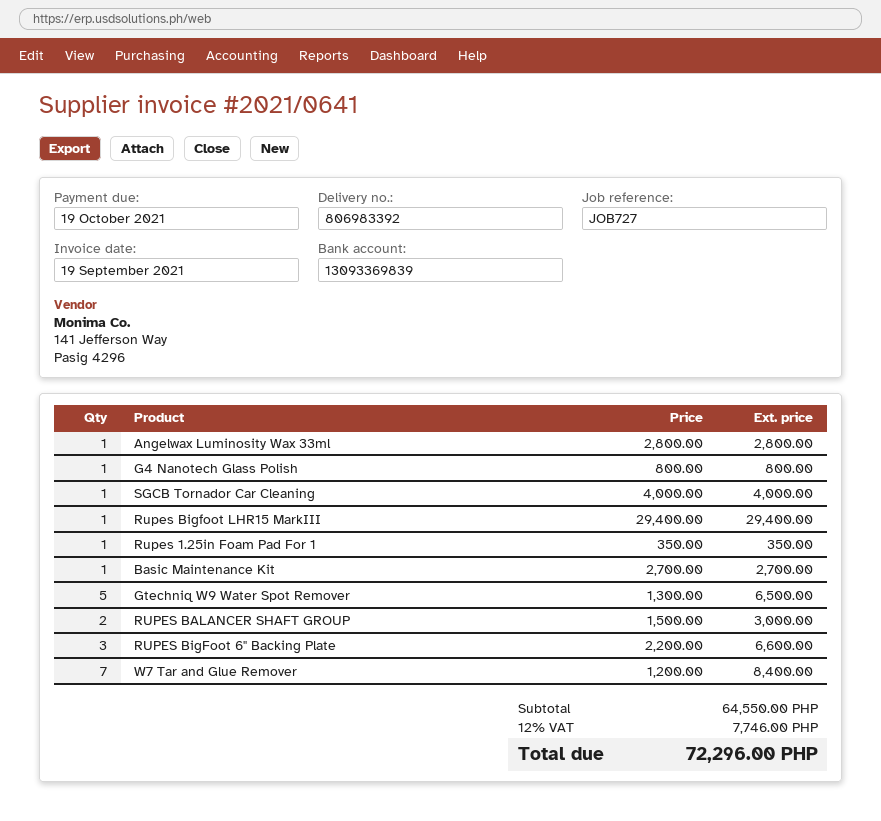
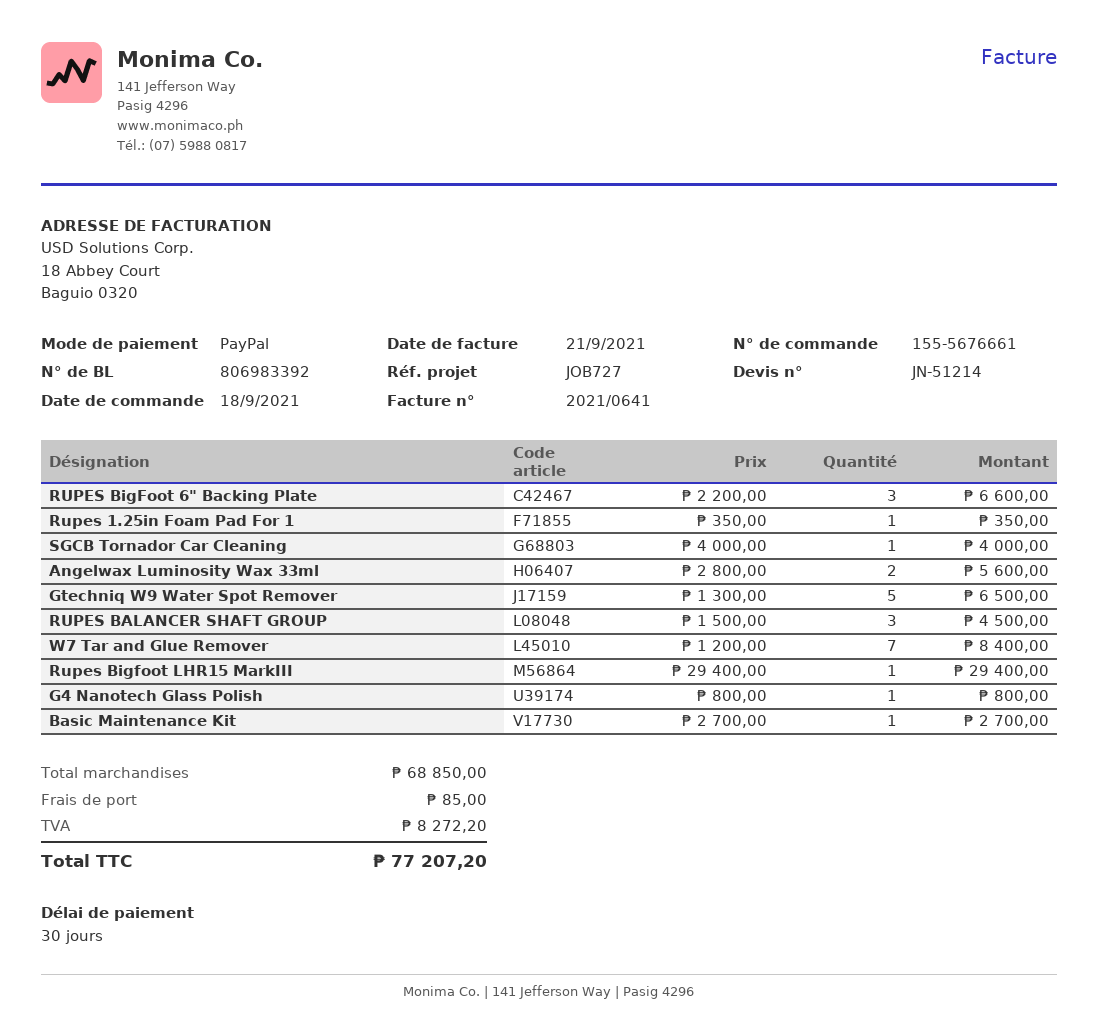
invoice date: 2021-09-19 -> 2021-09-21
Angelwax Luminosity Wax 33ml: 1 x 2800.00 = 2800.00 -> 2 x 2800.00 = 5600.00
RUPES BALANCER SHAFT GROUP: 2 x 1500.00 = 3000.00 -> 3 x 1500.00 = 4500.00
subtotal: 64550.00 -> 68850.00
shipping: none -> 85.00
tax: 7746.00 -> 8272.20
total: 72296.00 -> 77207.20

